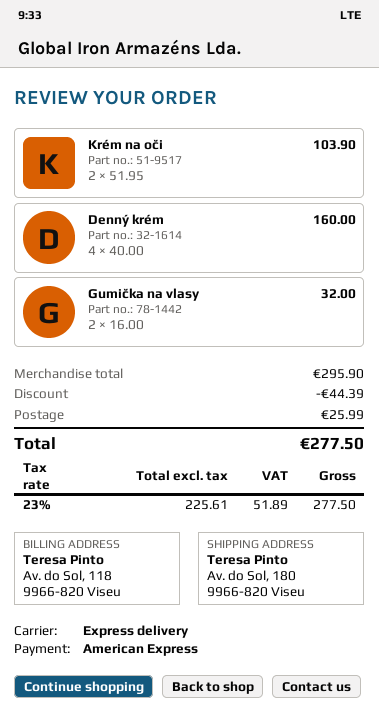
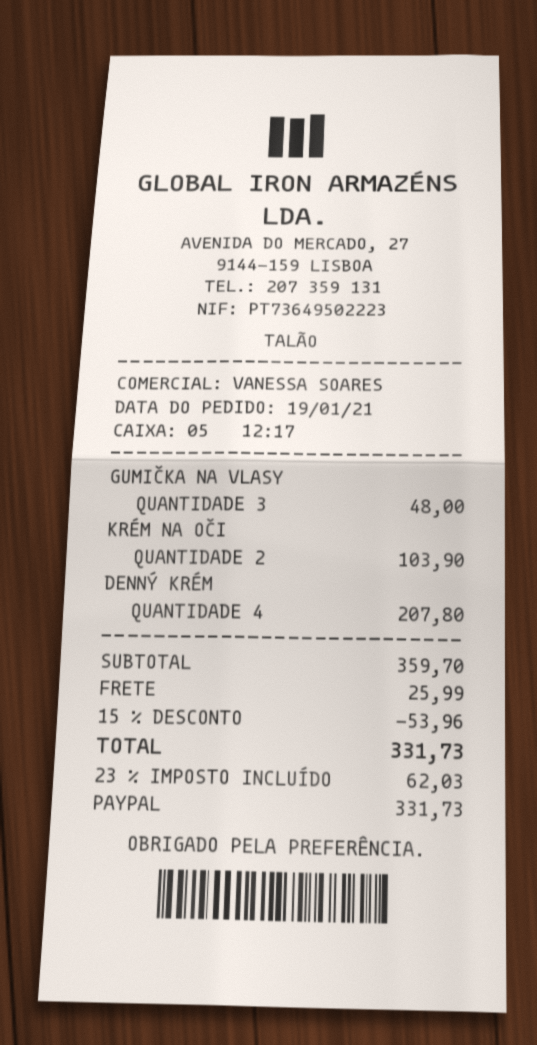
payment method: American Express -> PayPal
Denný krém: 4 for 160.00 -> 4 for 207.80
Gumička na vlasy: 2 for 32.00 -> 3 for 48.00
subtotal: 295.90 -> 359.70
discount: 44.39 -> 53.96
tax: 23% = 51.89 -> 23% = 62.03
total: 277.50 -> 331.73

